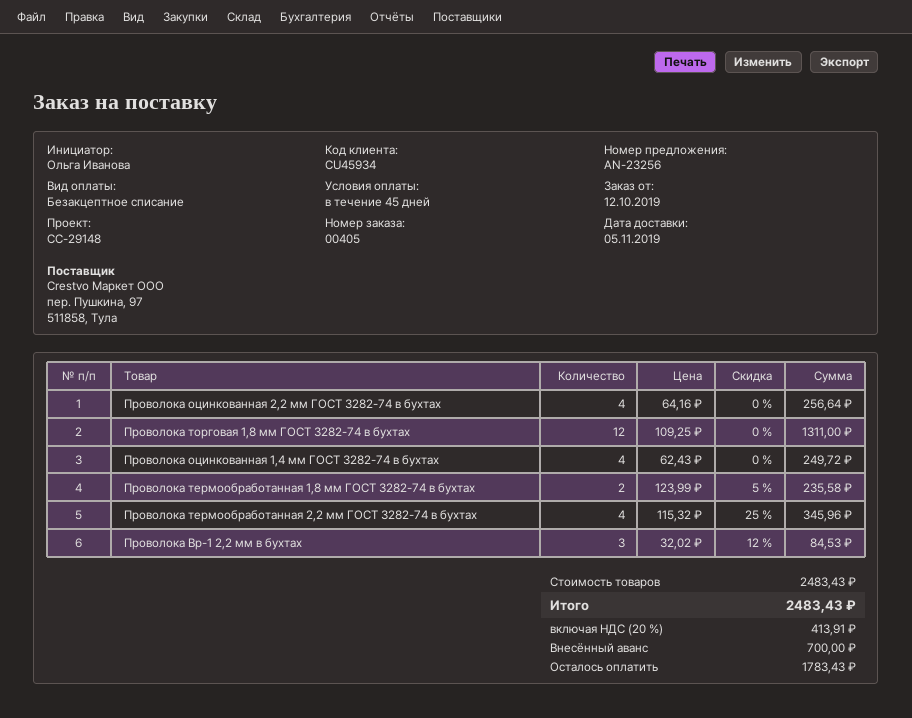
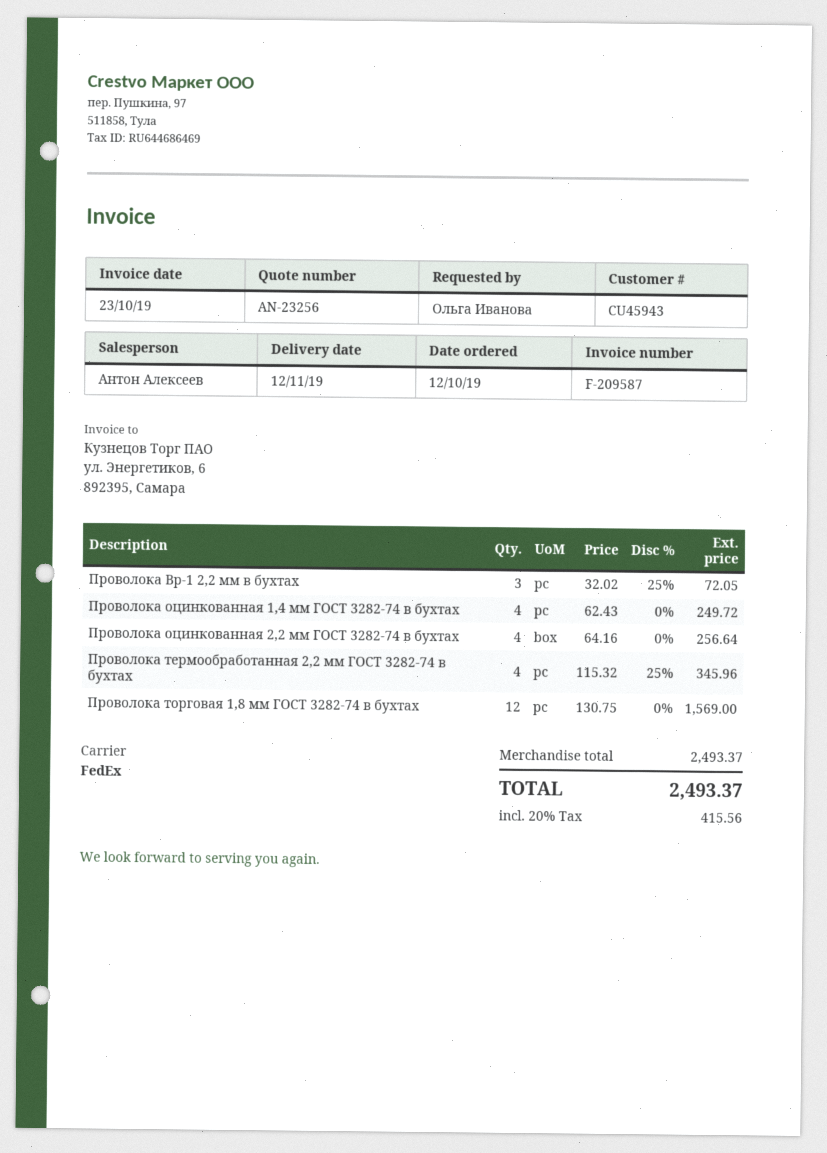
delivery date: 2019-11-05 -> 2019-11-12
customer number: CU45934 -> CU45943
Проволока торговая 1,8 мм ГОСТ 3282-74 в бухтах: 12 x 109.25 = 1311.00 -> 12 x 130.75 = 1569.00
Проволока термообработанная 1,8 мм ГОСТ 3282-74 в бухтах: 2 x 123.99 - 5% = 235.58 -> none
Проволока Вр-1 2,2 мм в бухтах: 3 x 32.02 - 12% = 84.53 -> 3 x 32.02 - 25% = 72.05
subtotal: 2483.43 -> 2493.37
tax: 20% = 413.91 -> 20% = 415.56
total: 2483.43 -> 2493.37

